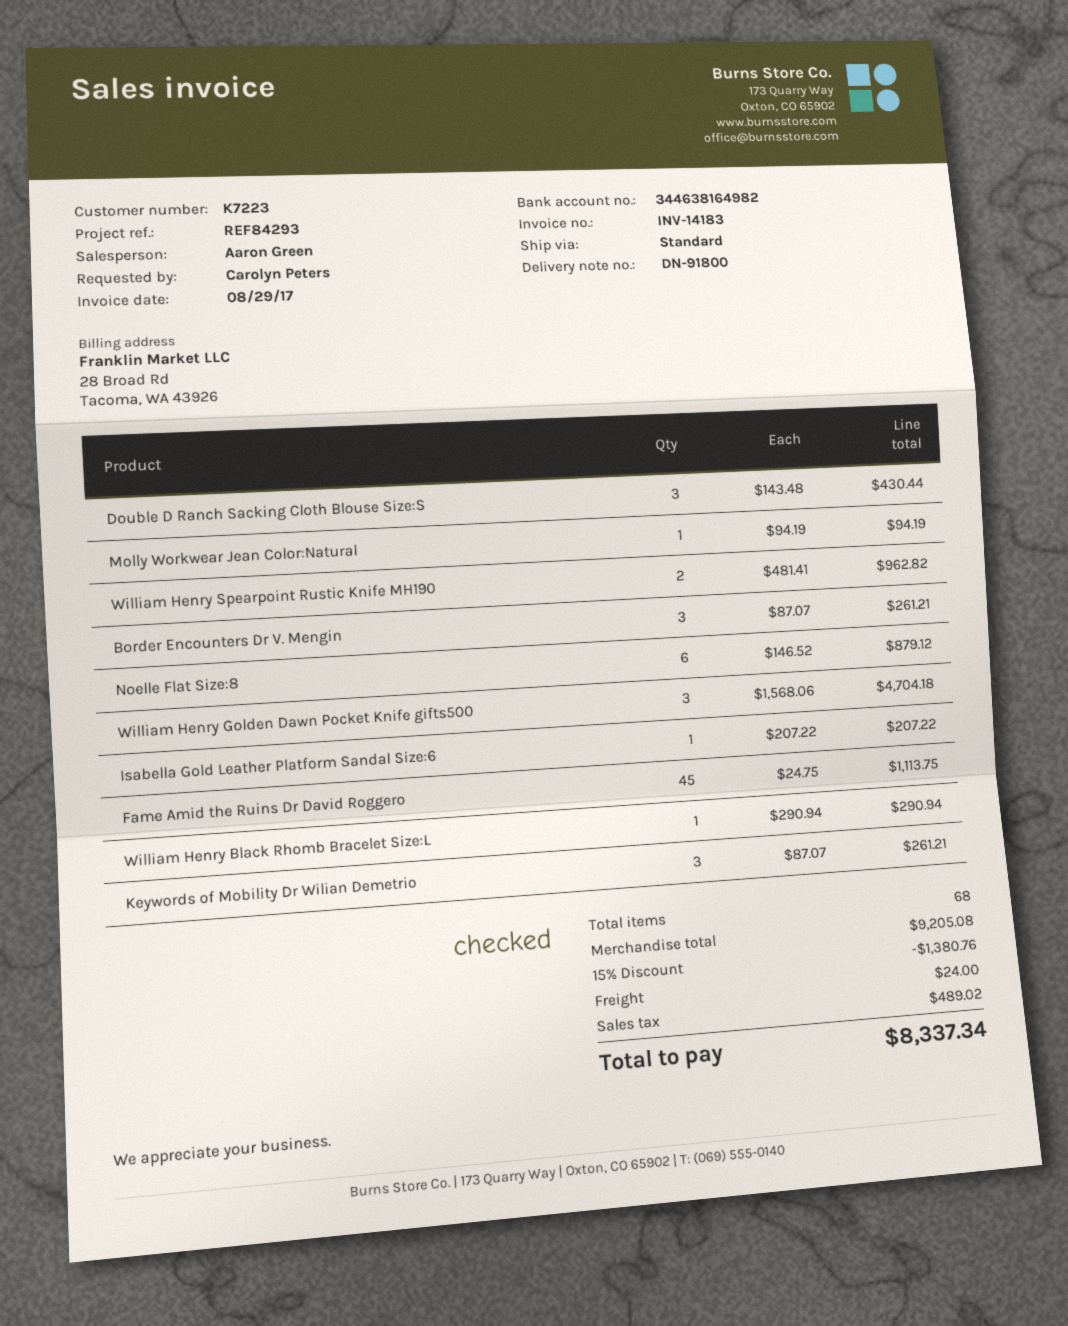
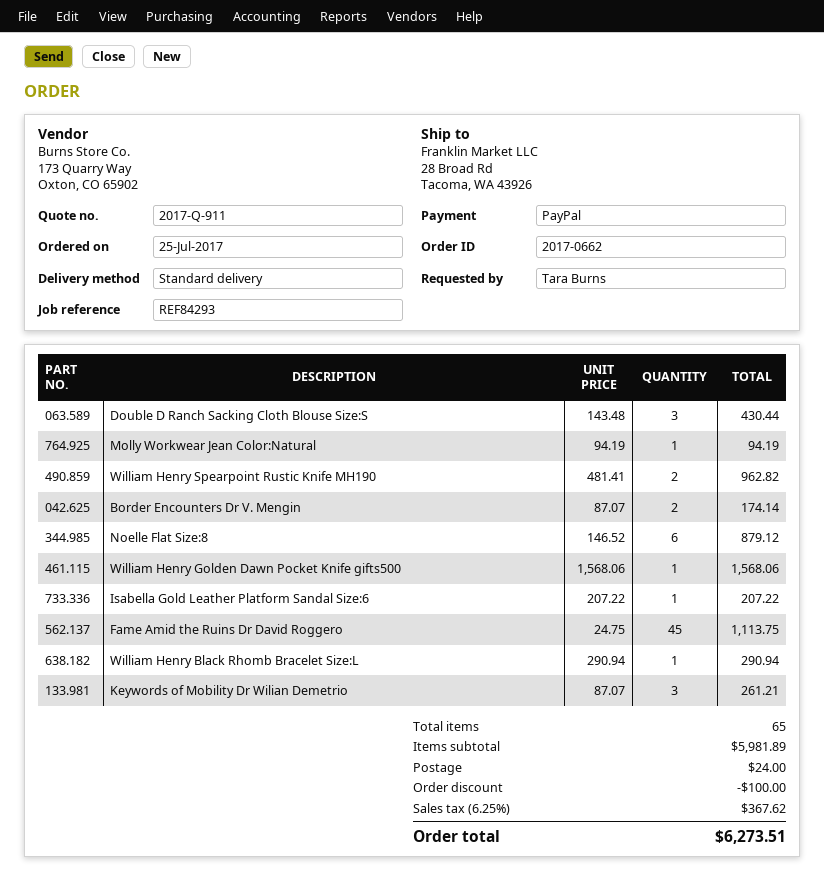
ordered by: Carolyn Peters -> Tara Burns
Border Encounters Dr V. Mengin: 3 x 87.07 = 261.21 -> 2 x 87.07 = 174.14
William Henry Golden Dawn Pocket Knife gifts500: 3 x 1568.06 = 4704.18 -> 1 x 1568.06 = 1568.06
total quantity: 68 -> 65
subtotal: 9205.08 -> 5981.89
discount: 1380.76 -> 100.00
tax: 489.02 -> 367.62
total: 8337.34 -> 6273.51

